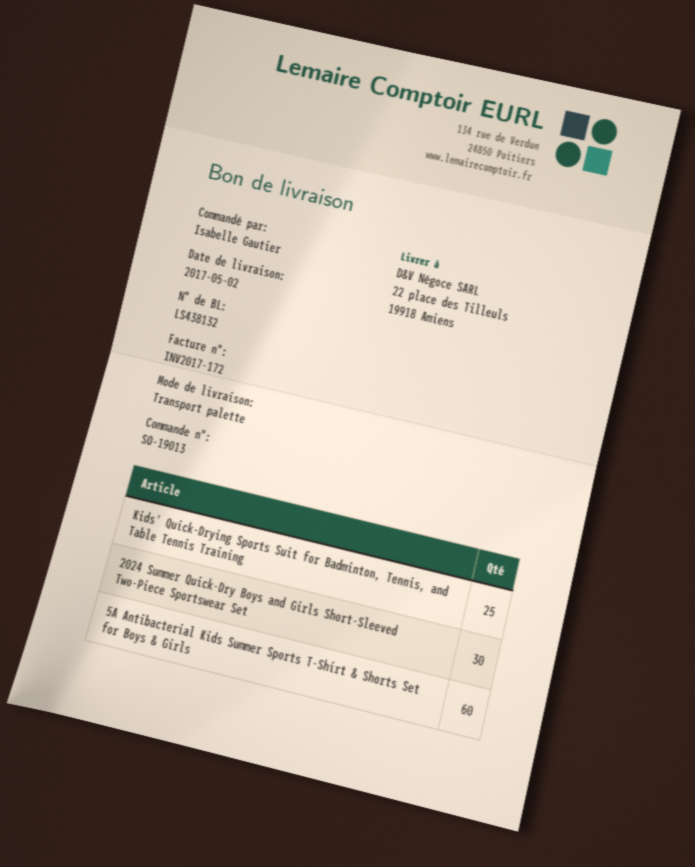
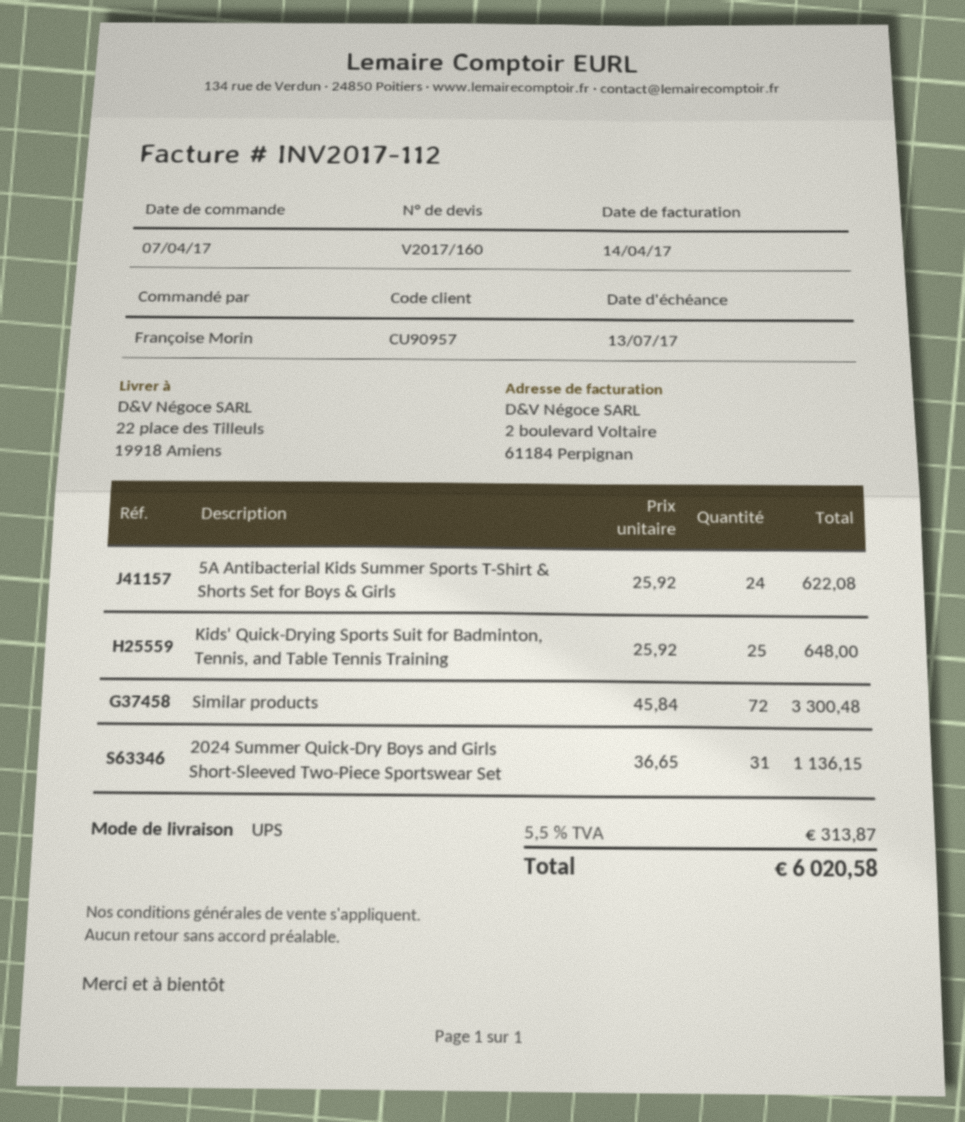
invoice number: INV2017-172 -> INV2017-112
ordered by: Isabelle Gautier -> Françoise Morin
shipping method: pallet freight -> UPS
2024 Summer Quick-Dry Boys and Girls Short-Sleeved Two-Piece Sportswear Set: 30 -> 31
5A Antibacterial Kids Summer Sports T-Shirt & Shorts Set for Boys & Girls: 60 -> 24
Similar products: none -> 72

